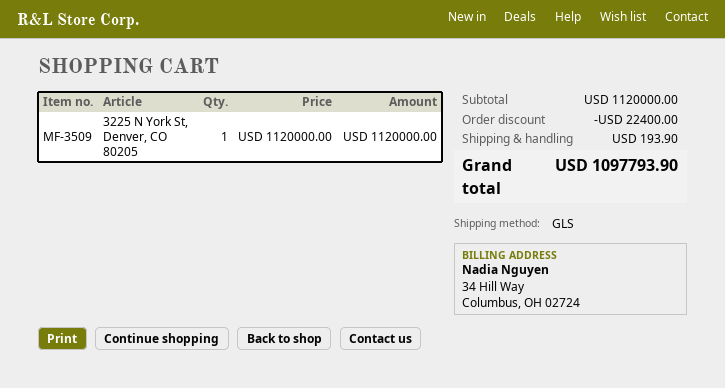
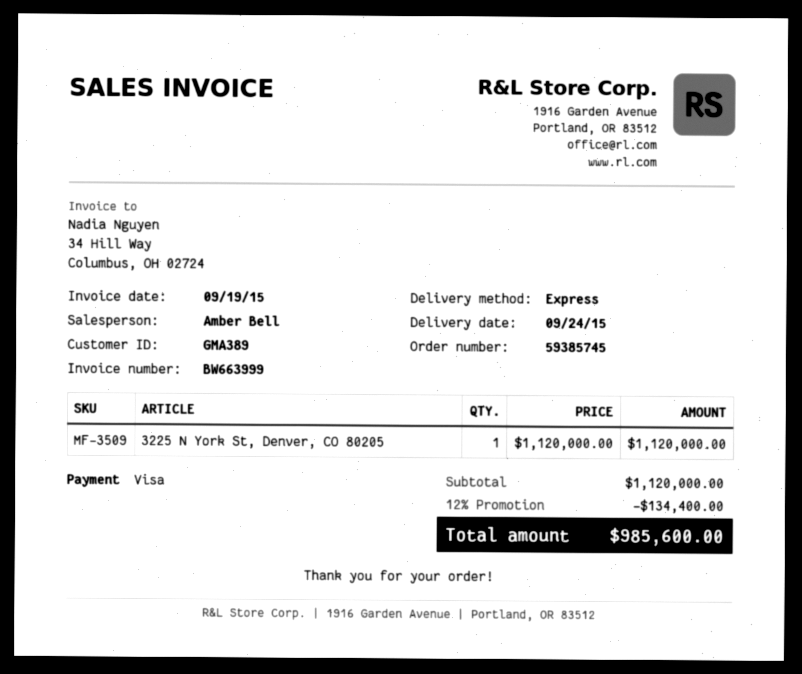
shipping method: GLS -> express
discount: 22400.00 -> 134400.00
shipping: 193.90 -> none
total: 1097793.90 -> 985600.00

